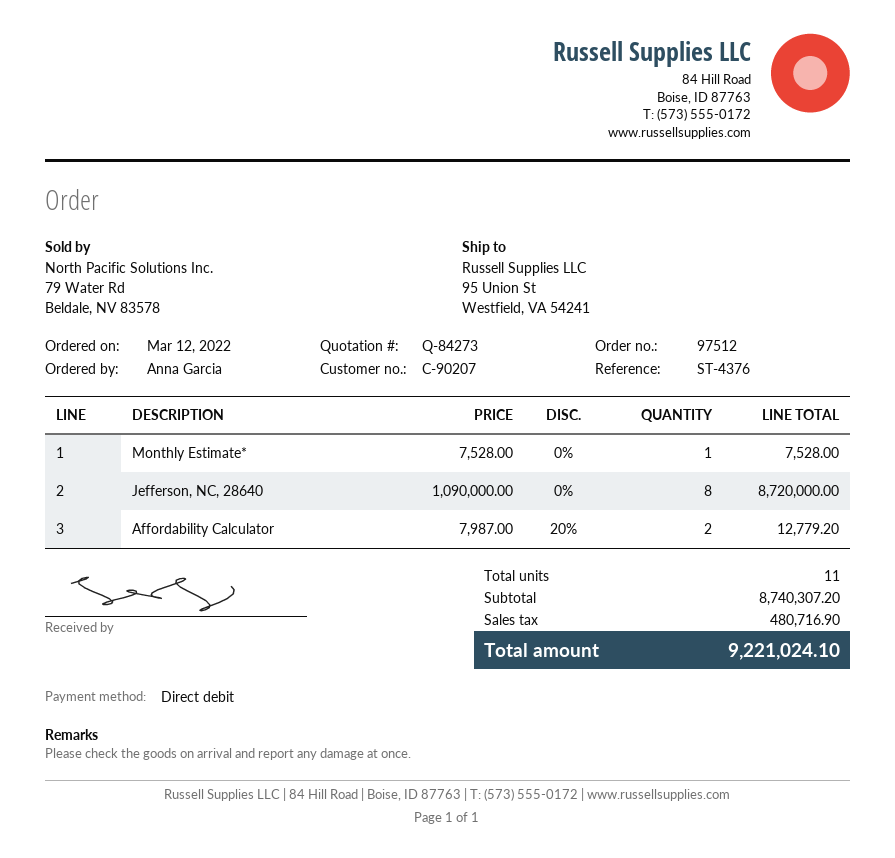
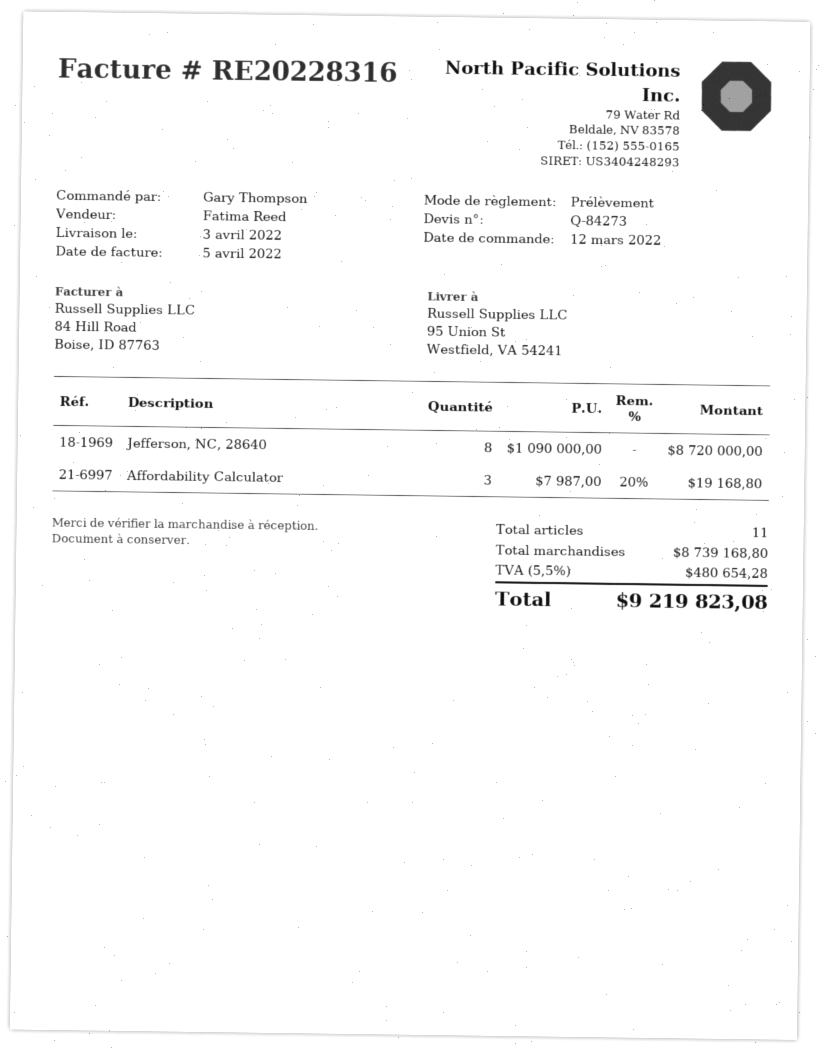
ordered by: Anna Garcia -> Gary Thompson
Monthly Estimate*: 1 x 7528.00 = 7528.00 -> none
Affordability Calculator: 2 x 7987.00 - 20% = 12779.20 -> 3 x 7987.00 - 20% = 19168.80
subtotal: 8740307.20 -> 8739168.80
tax: 480716.90 -> 480654.28
total: 9221024.10 -> 9219823.08

